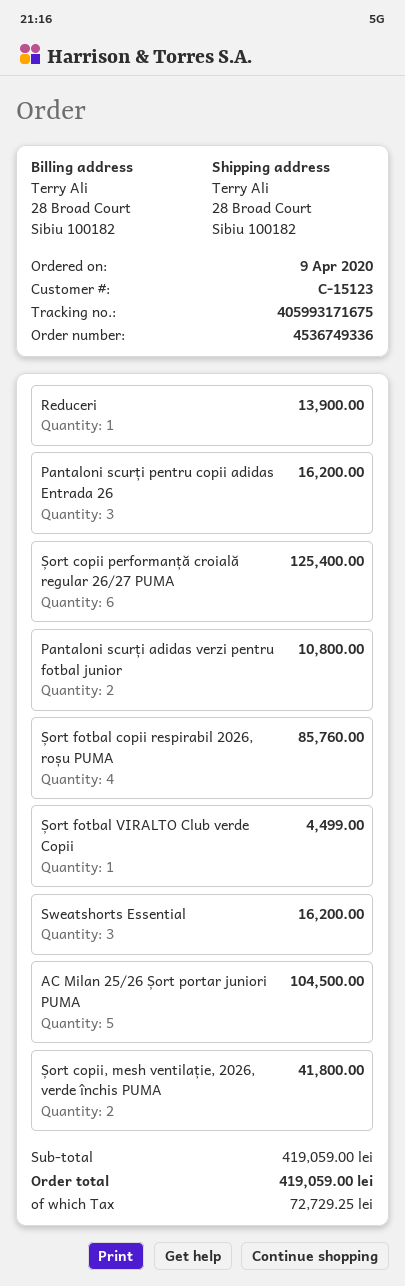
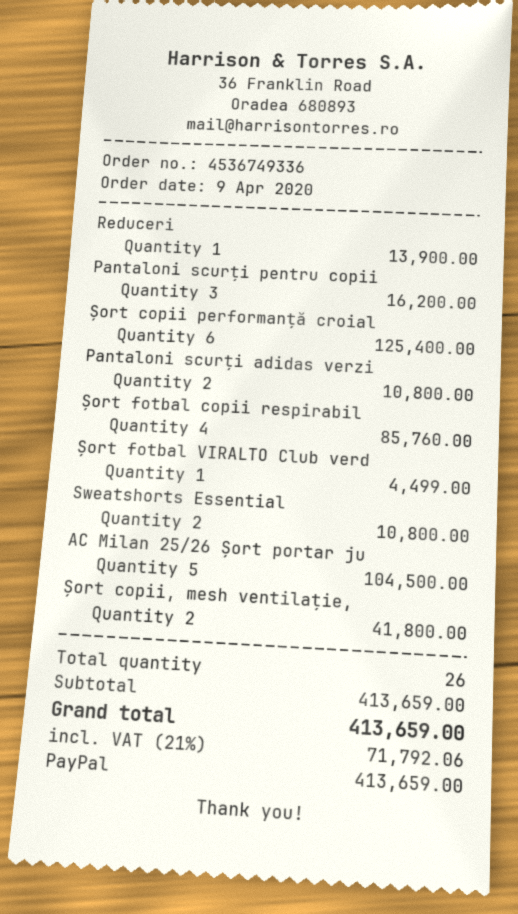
Sweatshorts Essential: 3 for 16200.00 -> 2 for 10800.00
subtotal: 419059.00 -> 413659.00
tax: 72729.25 -> 71792.06
total: 419059.00 -> 413659.00

